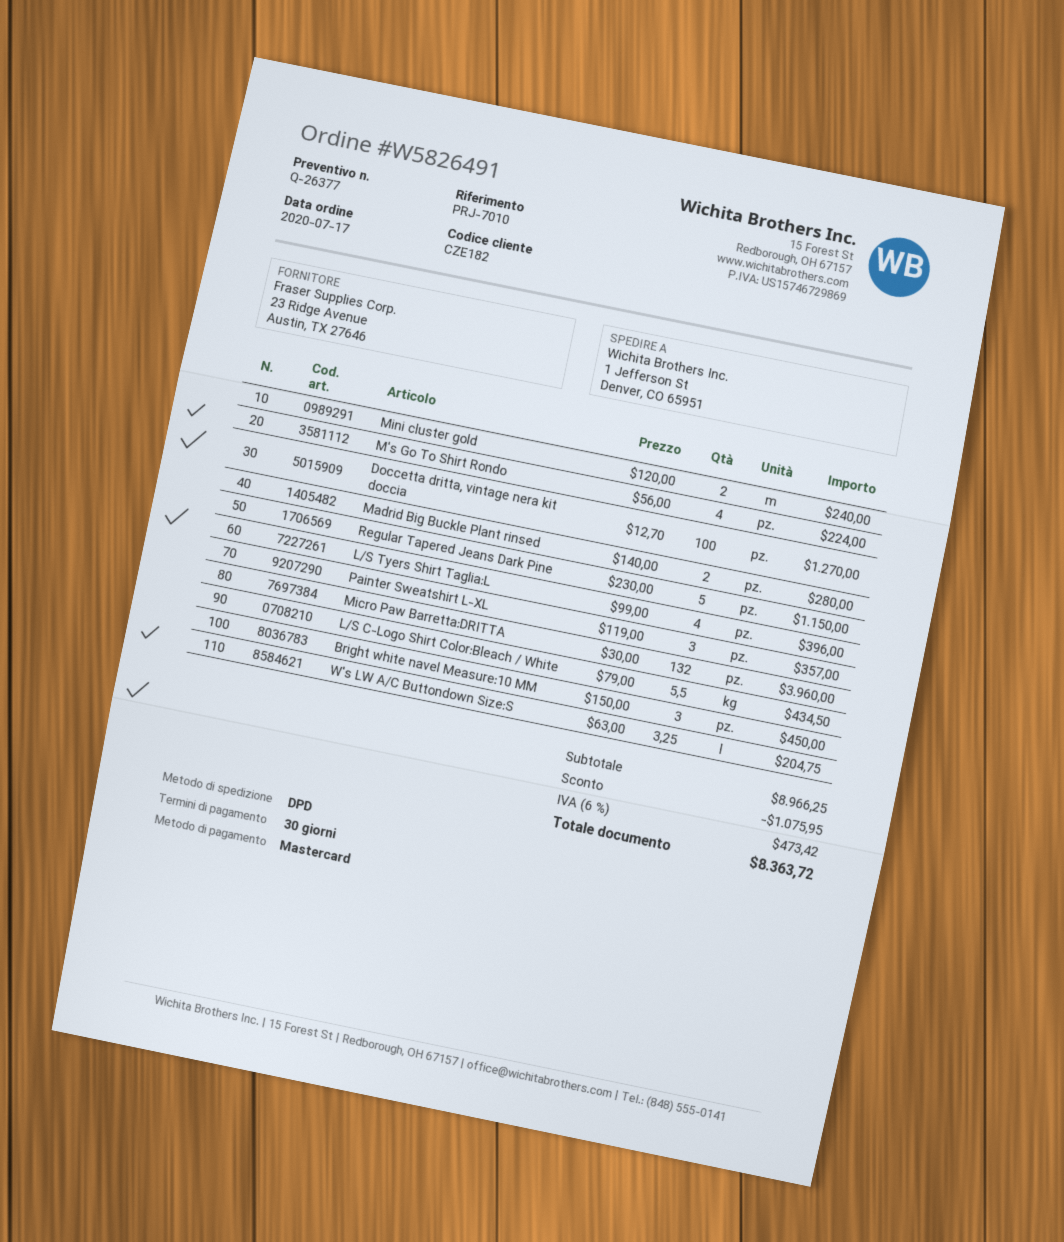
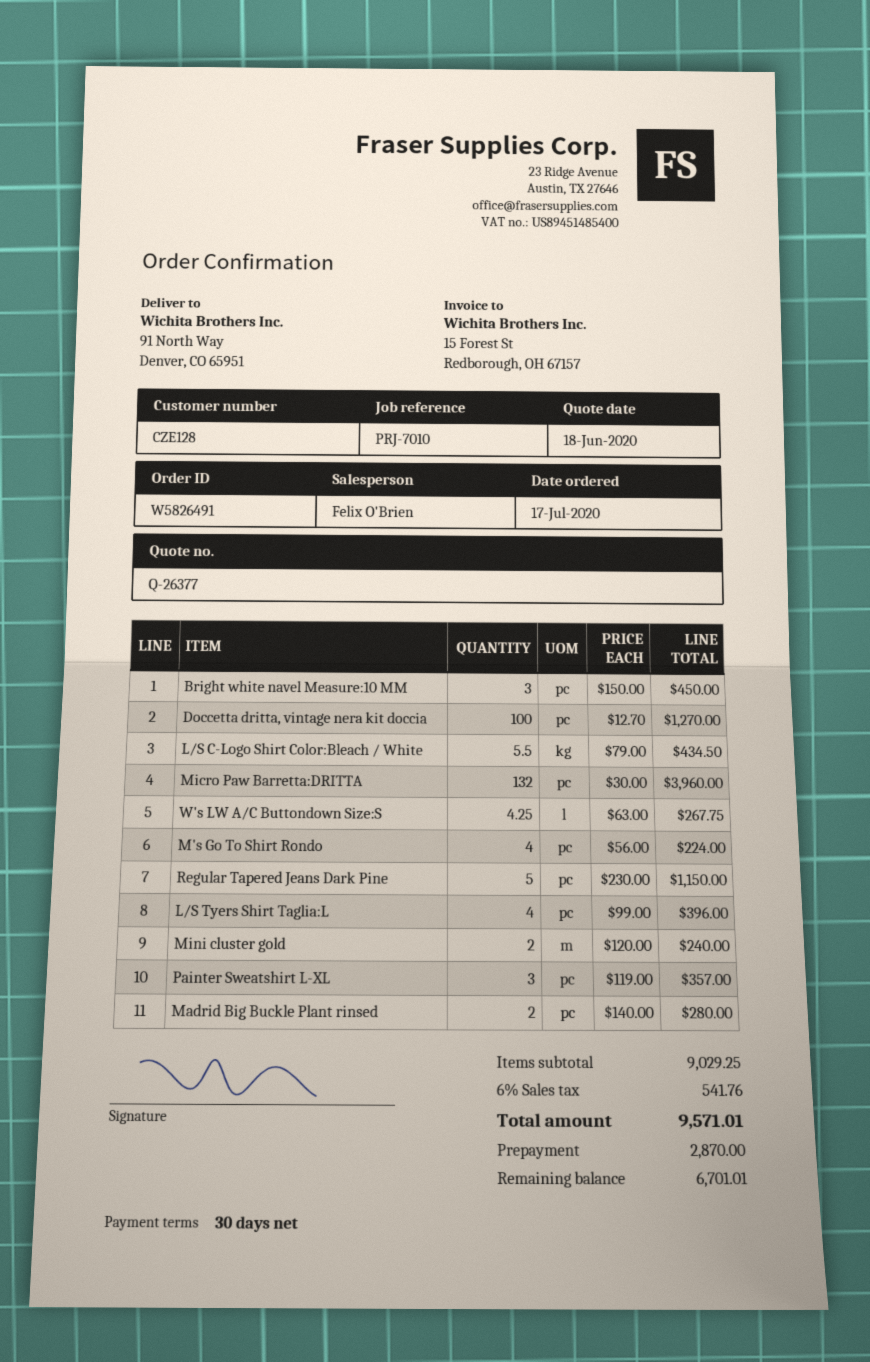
customer number: CZE182 -> CZE128
ship to: 1 Jefferson St, Denver, CO 65951 -> 91 North Way, Denver, CO 65951
W's LW A/C Buttondown Size:S: 3.25 x 63.00 = 204.75 -> 4.25 x 63.00 = 267.75
subtotal: 8966.25 -> 9029.25
discount: 1075.95 -> none
tax: 6% = 473.42 -> 6% = 541.76
total: 8363.72 -> 9571.01

